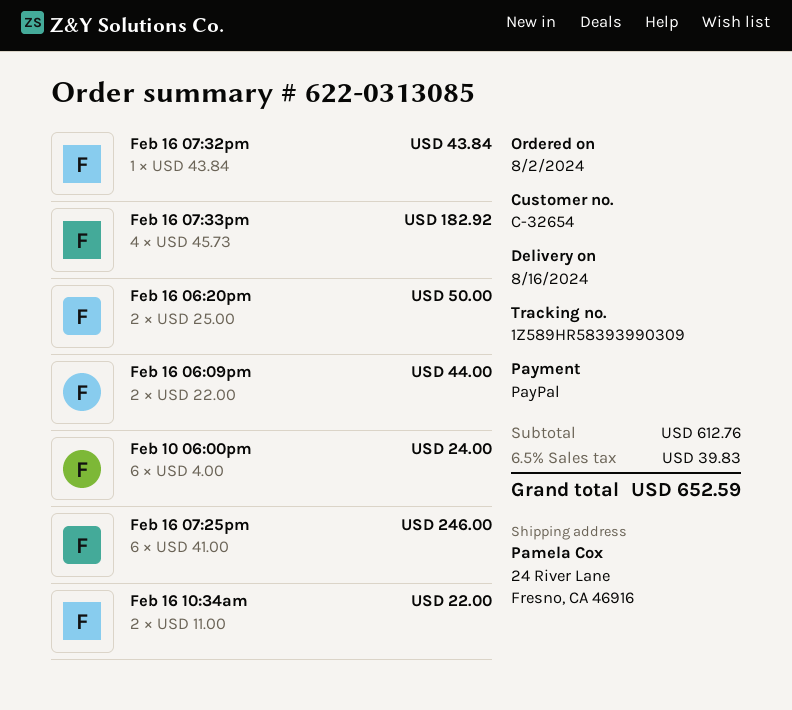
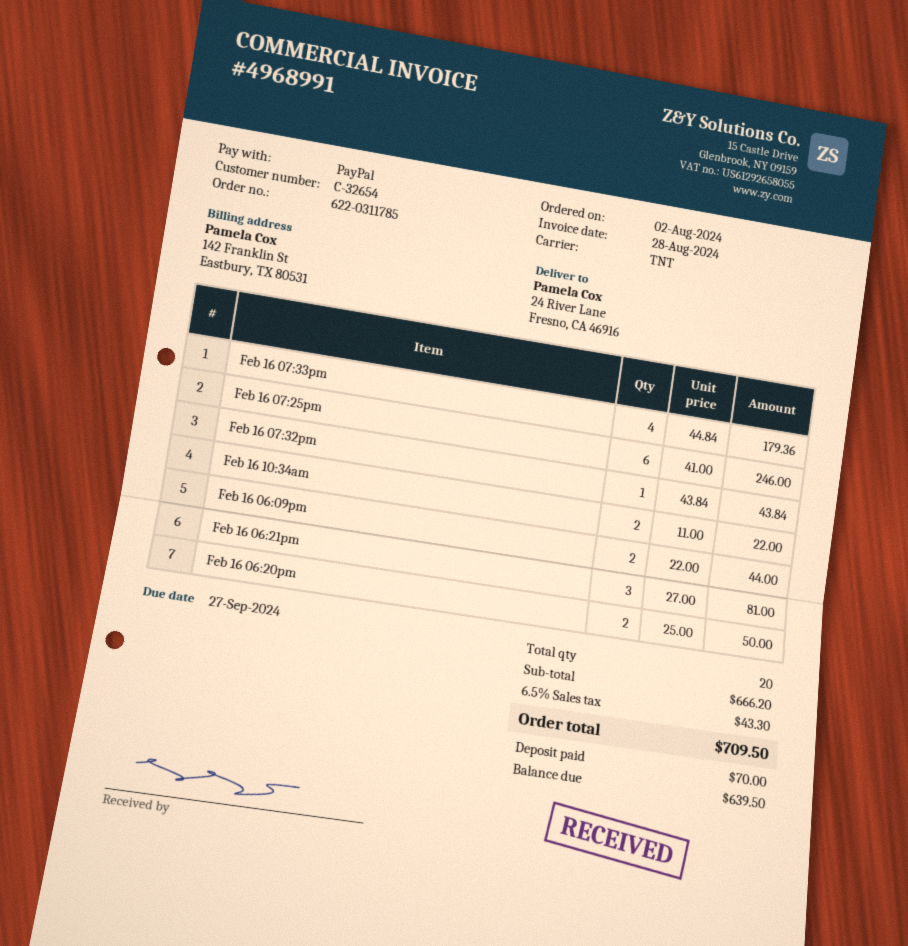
order number: 622-0313085 -> 622-0311785
Feb 16 07:33pm: 4 x 45.73 = 182.92 -> 4 x 44.84 = 179.36
Feb 10 06:00pm: 6 x 4.00 = 24.00 -> none
Feb 16 06:21pm: none -> 3 x 27.00 = 81.00
subtotal: 612.76 -> 666.20
tax: 6.5% = 39.83 -> 6.5% = 43.30
total: 652.59 -> 709.50

